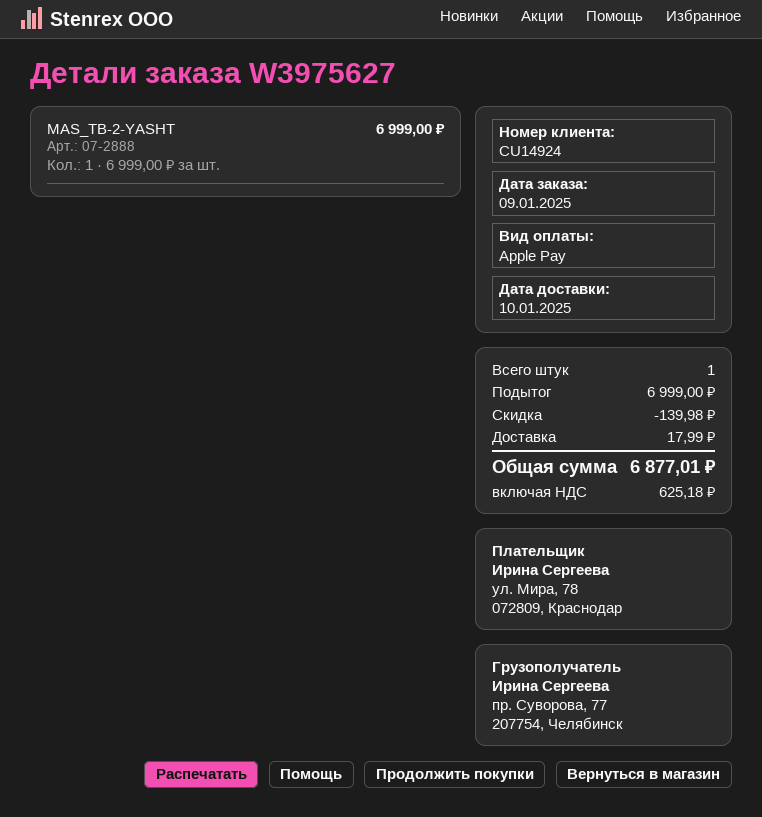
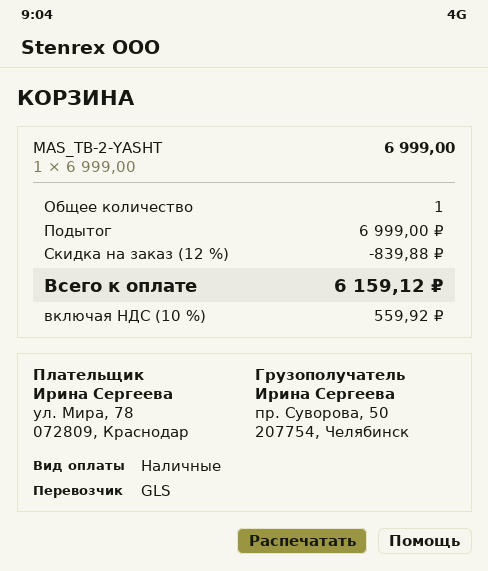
payment method: Apple Pay -> cash
ship to: пр. Суворова, 77, 207754, Челябинск -> пр. Суворова, 50, 207754, Челябинск
discount: 139.98 -> 839.88
shipping: 17.99 -> none
tax: 625.18 -> 559.92
total: 6877.01 -> 6159.12

